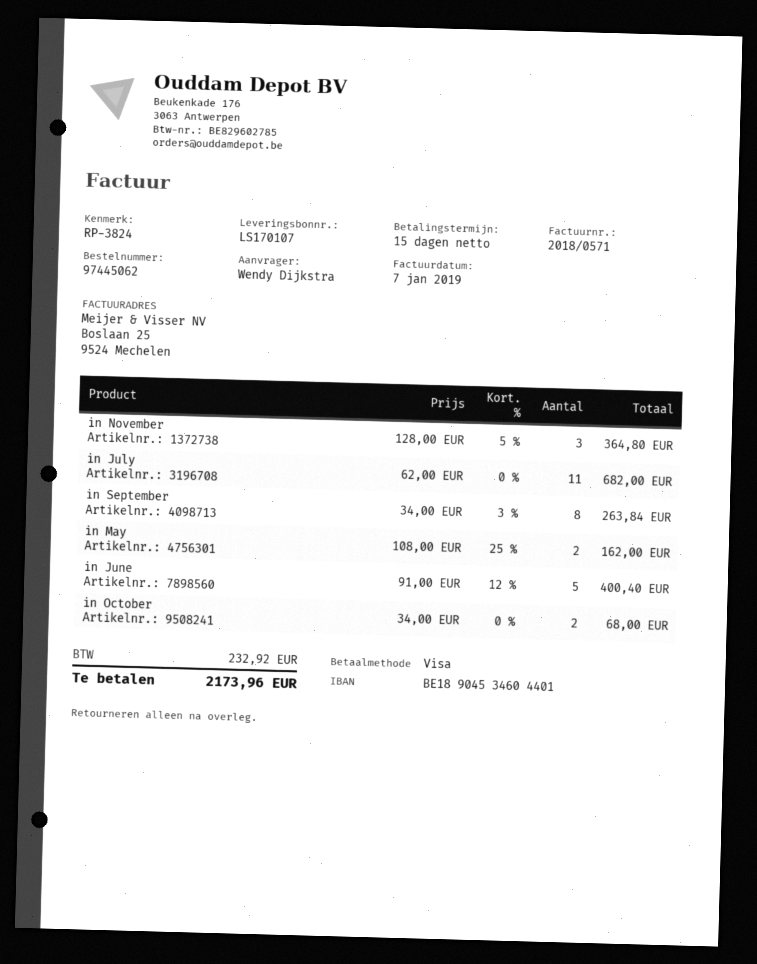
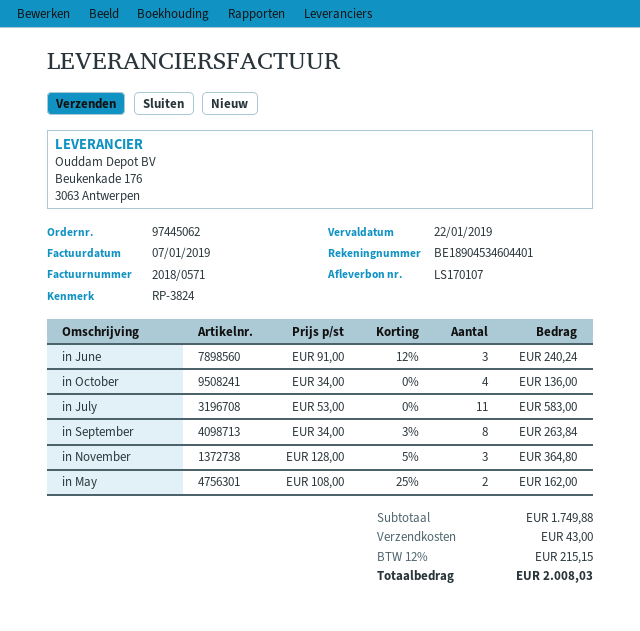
in July: 11 x 62.00 = 682.00 -> 11 x 53.00 = 583.00
in June: 5 x 91.00 - 12% = 400.40 -> 3 x 91.00 - 12% = 240.24
in October: 2 x 34.00 = 68.00 -> 4 x 34.00 = 136.00
shipping: none -> 43.00
tax: 232.92 -> 215.15
total: 2173.96 -> 2008.03

